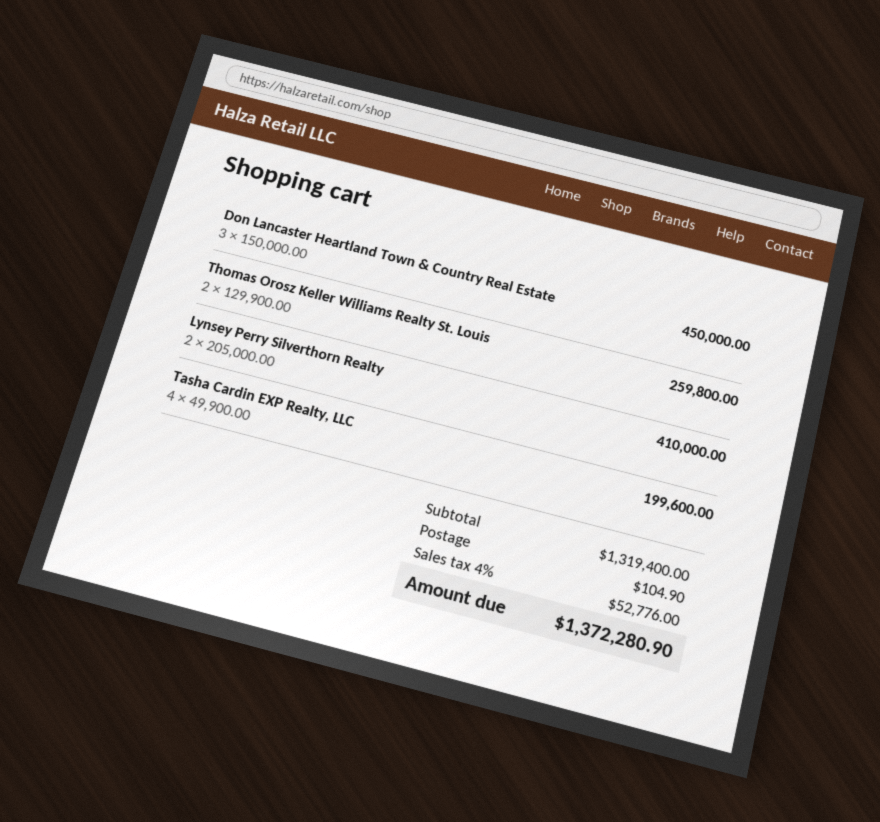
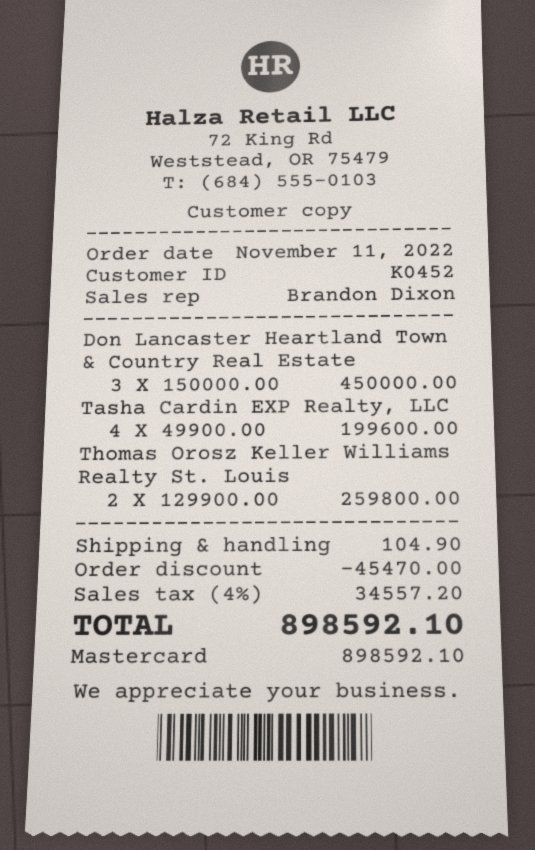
Lynsey Perry Silverthorn Realty: 2 x 205000.00 = 410000.00 -> none
discount: none -> 45470.00
tax: 4% = 52776.00 -> 4% = 34557.20
total: 1372280.90 -> 898592.10

